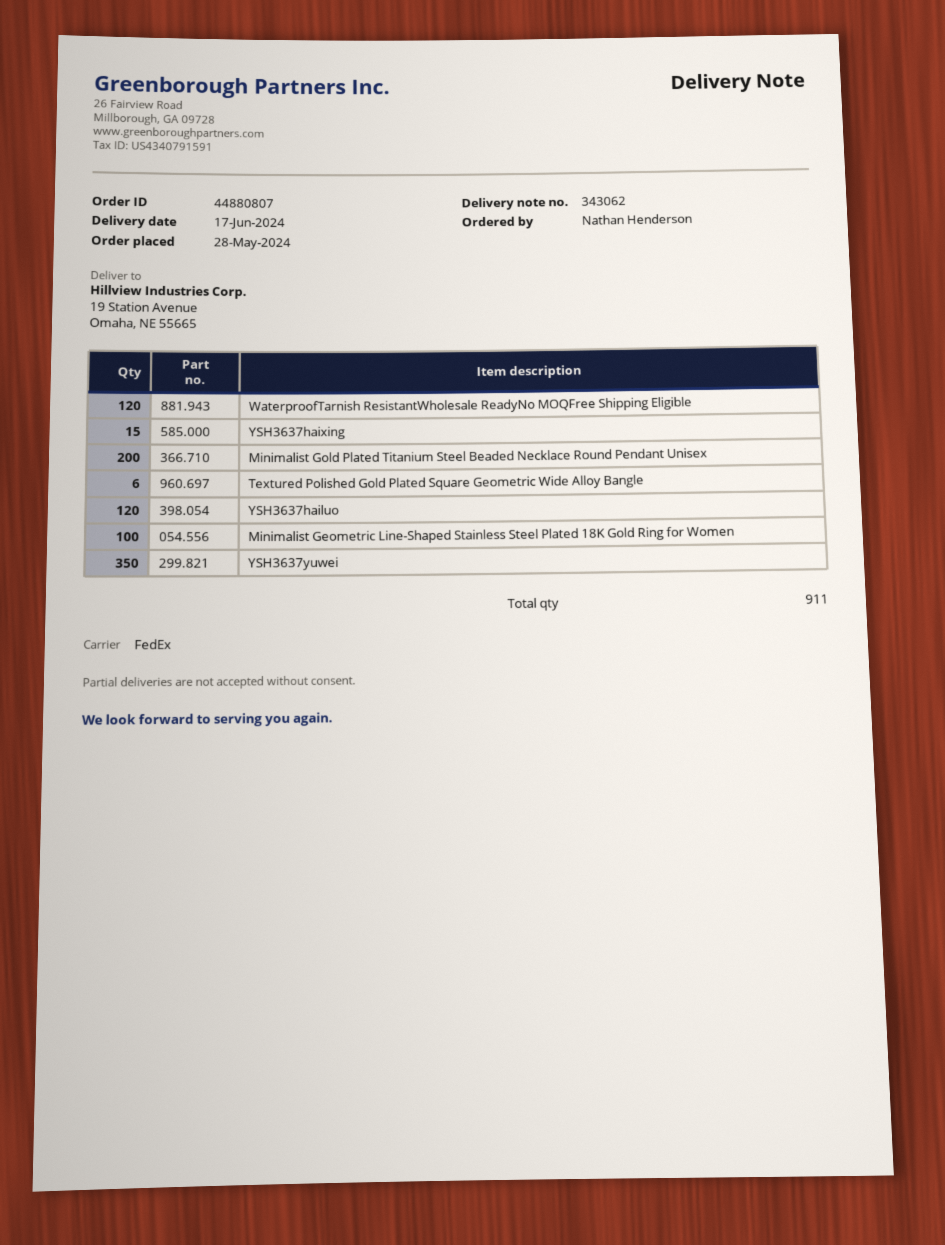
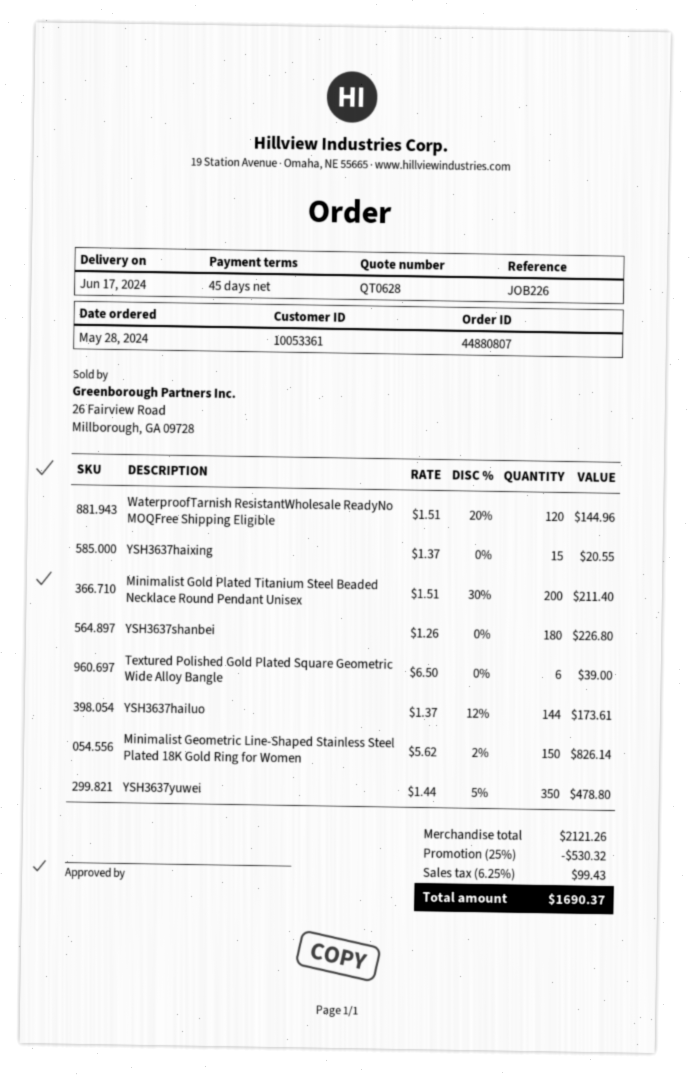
YSH3637hailuo: 120 -> 144
Minimalist Geometric Line-Shaped Stainless Steel Plated 18K Gold Ring for Women: 100 -> 150
YSH3637shanbei: none -> 180

